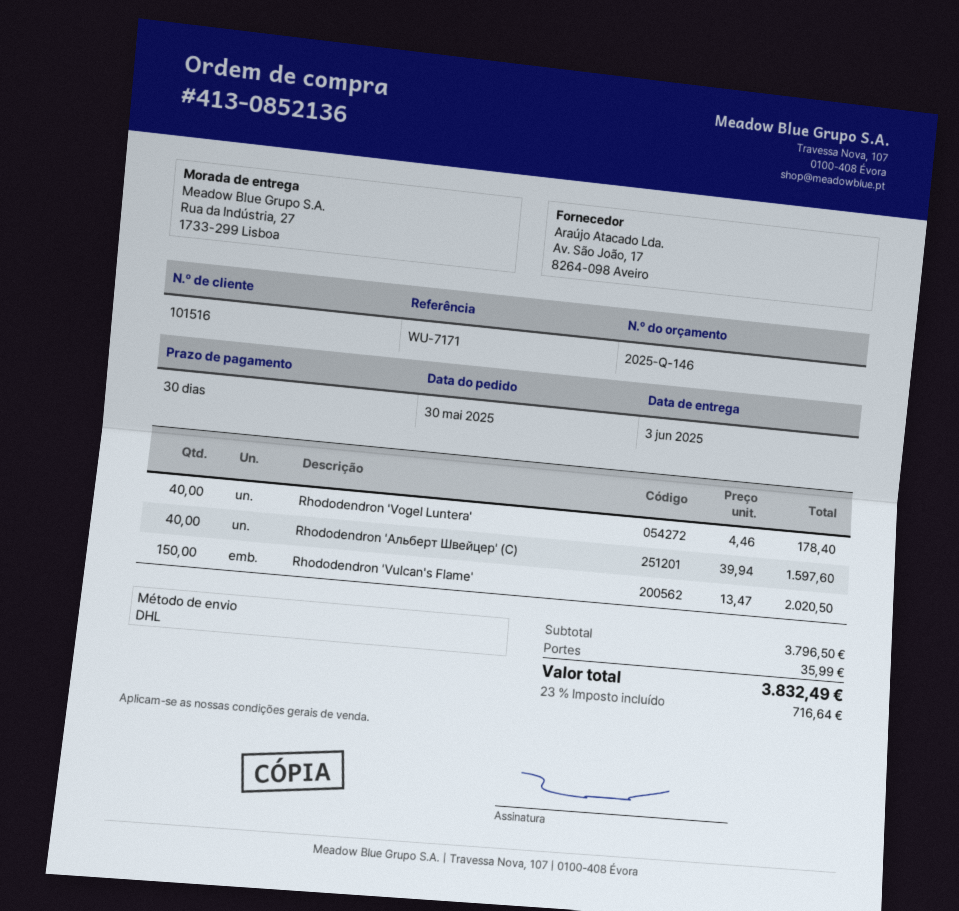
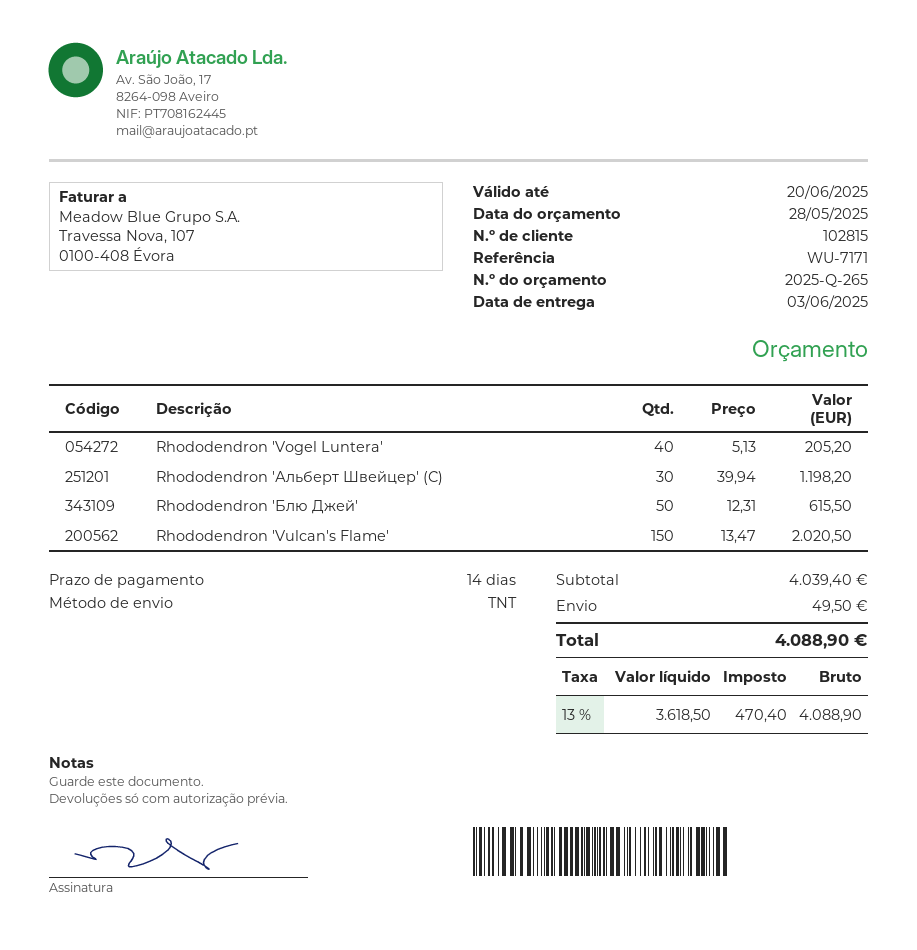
quote number: 2025-Q-146 -> 2025-Q-265
payment terms: 30 days -> 14 days
customer number: 101516 -> 102815
shipping method: DHL -> TNT
Rhododendron 'Vogel Luntera': 40 x 4.46 = 178.40 -> 40 x 5.13 = 205.20
Rhododendron 'Альберт Швейцер' (C): 40 x 39.94 = 1597.60 -> 30 x 39.94 = 1198.20
Rhododendron 'Блю Джей': none -> 50 x 12.31 = 615.50
subtotal: 3796.50 -> 4039.40
shipping: 35.99 -> 49.50
tax: 23% = 716.64 -> 13% = 470.40
total: 3832.49 -> 4088.90

